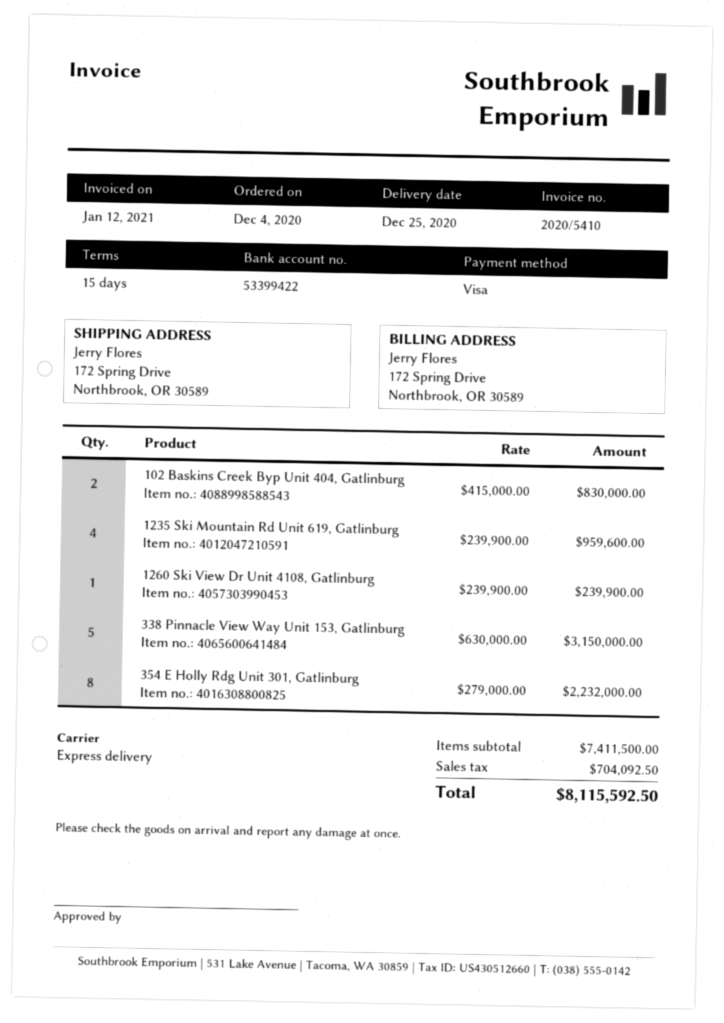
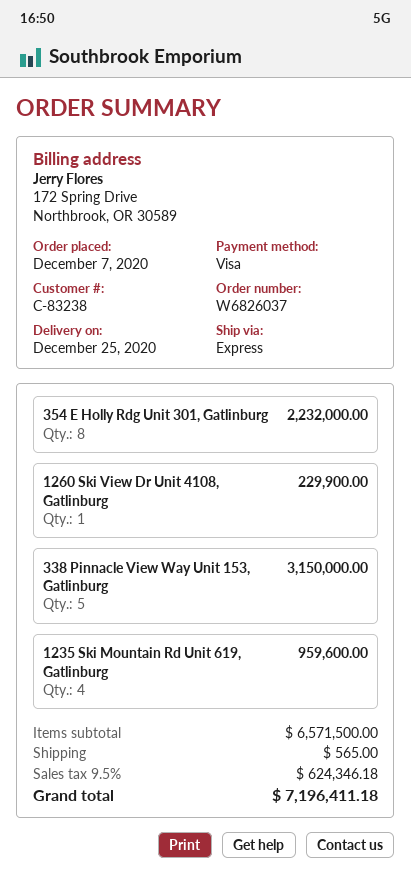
order date: 2020-12-04 -> 2020-12-07
102 Baskins Creek Byp Unit 404, Gatlinburg: 2 for 830000.00 -> none
1260 Ski View Dr Unit 4108, Gatlinburg: 1 for 239900.00 -> 1 for 229900.00
subtotal: 7411500.00 -> 6571500.00
shipping: none -> 565.00
tax: 704092.50 -> 624346.18
total: 8115592.50 -> 7196411.18

